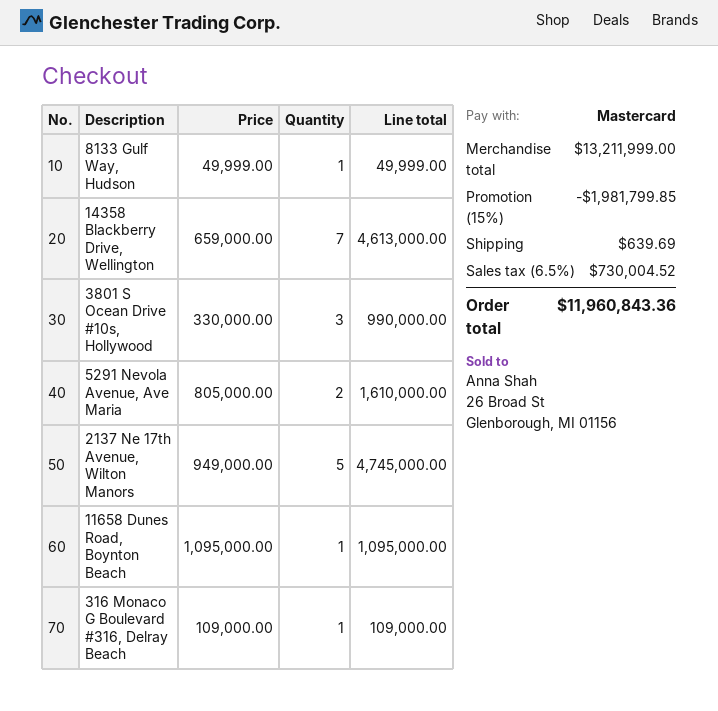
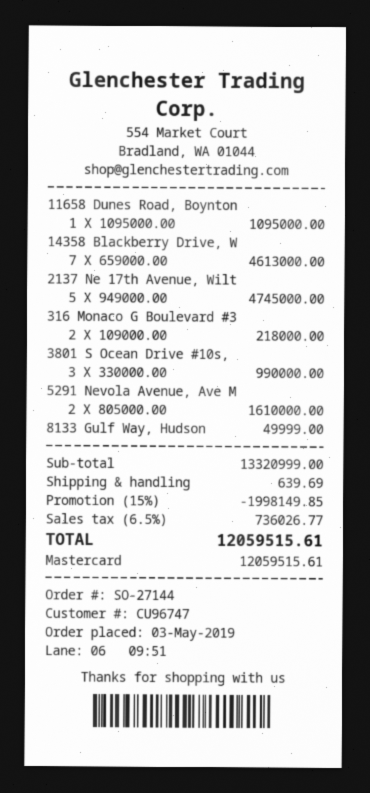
316 Monaco G Boulevard #316, Delray Beach: 1 x 109000.00 = 109000.00 -> 2 x 109000.00 = 218000.00
subtotal: 13211999.00 -> 13320999.00
discount: 15% = 1981799.85 -> 15% = 1998149.85
tax: 6.5% = 730004.52 -> 6.5% = 736026.77
total: 11960843.36 -> 12059515.61

